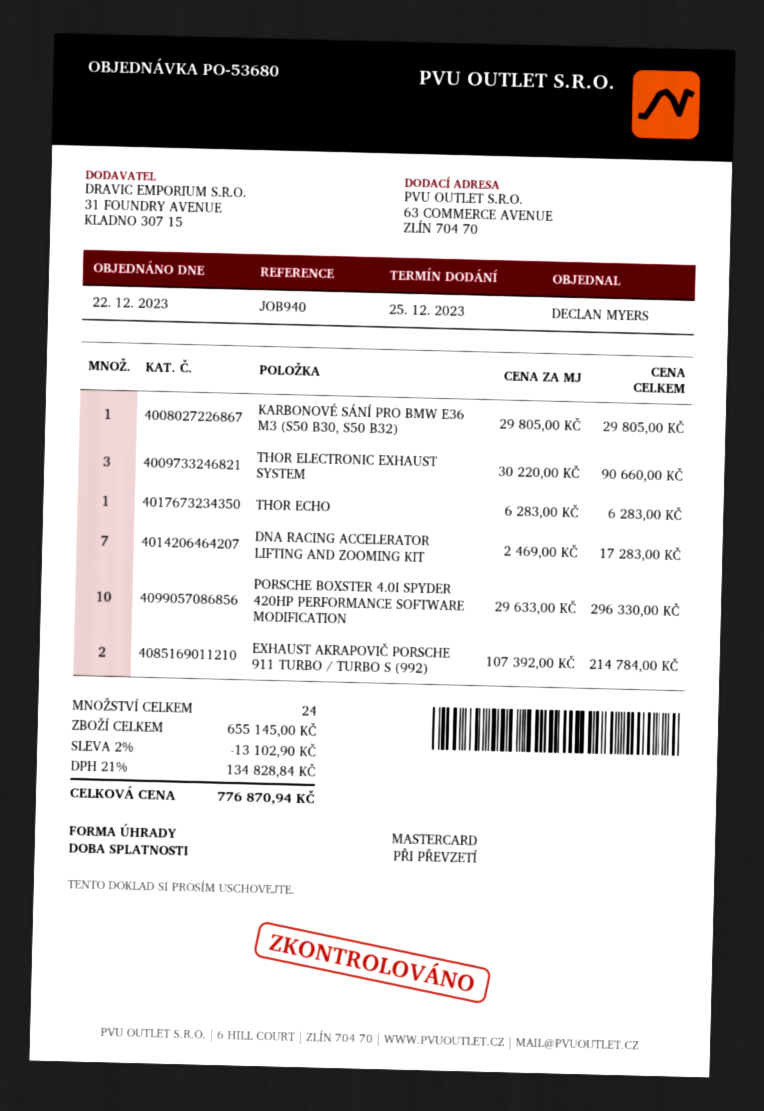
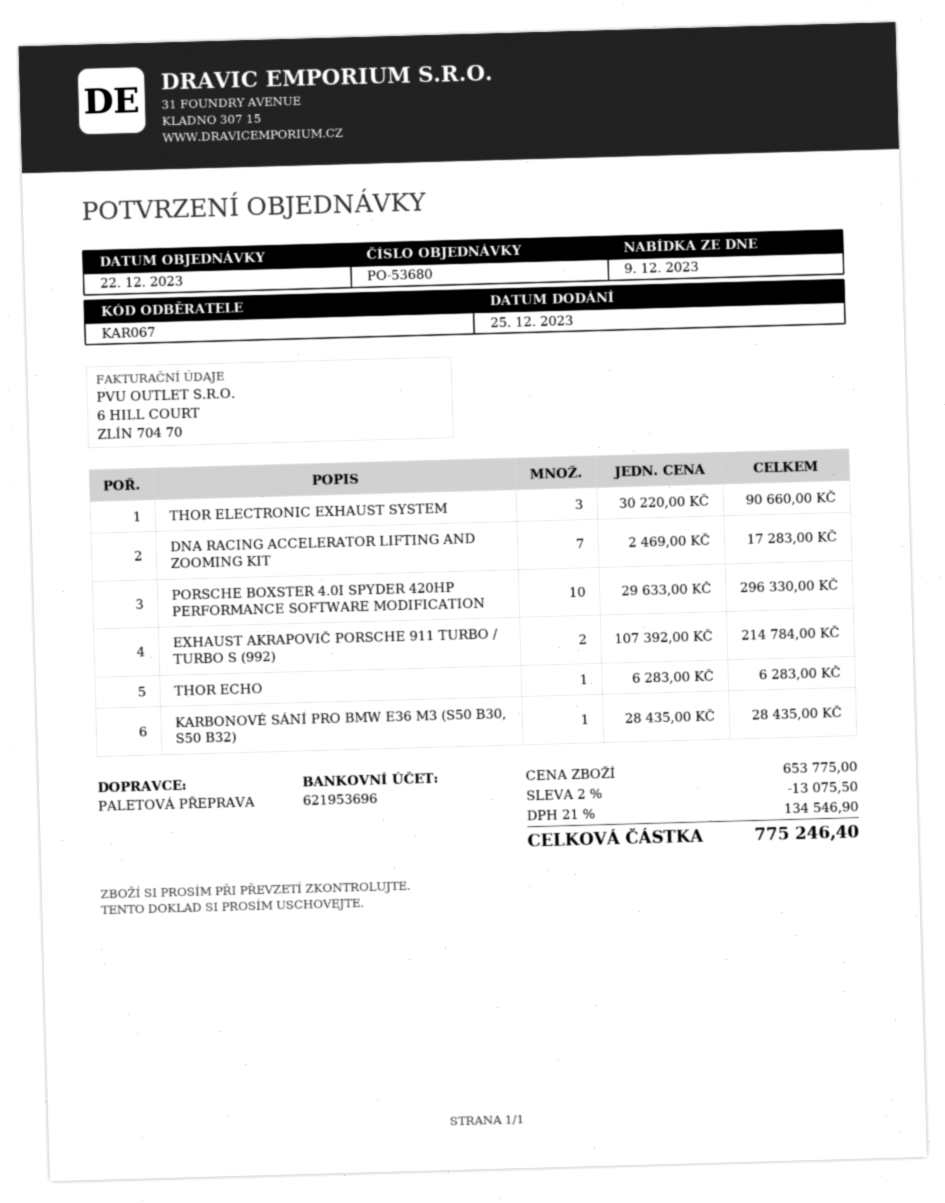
KARBONOVÉ SÁNÍ PRO BMW E36 M3 (S50 B30, S50 B32): 1 x 29805.00 = 29805.00 -> 1 x 28435.00 = 28435.00
subtotal: 655145.00 -> 653775.00
discount: 2% = 13102.90 -> 2% = 13075.50
tax: 21% = 134828.84 -> 21% = 134546.90
total: 776870.94 -> 775246.40

